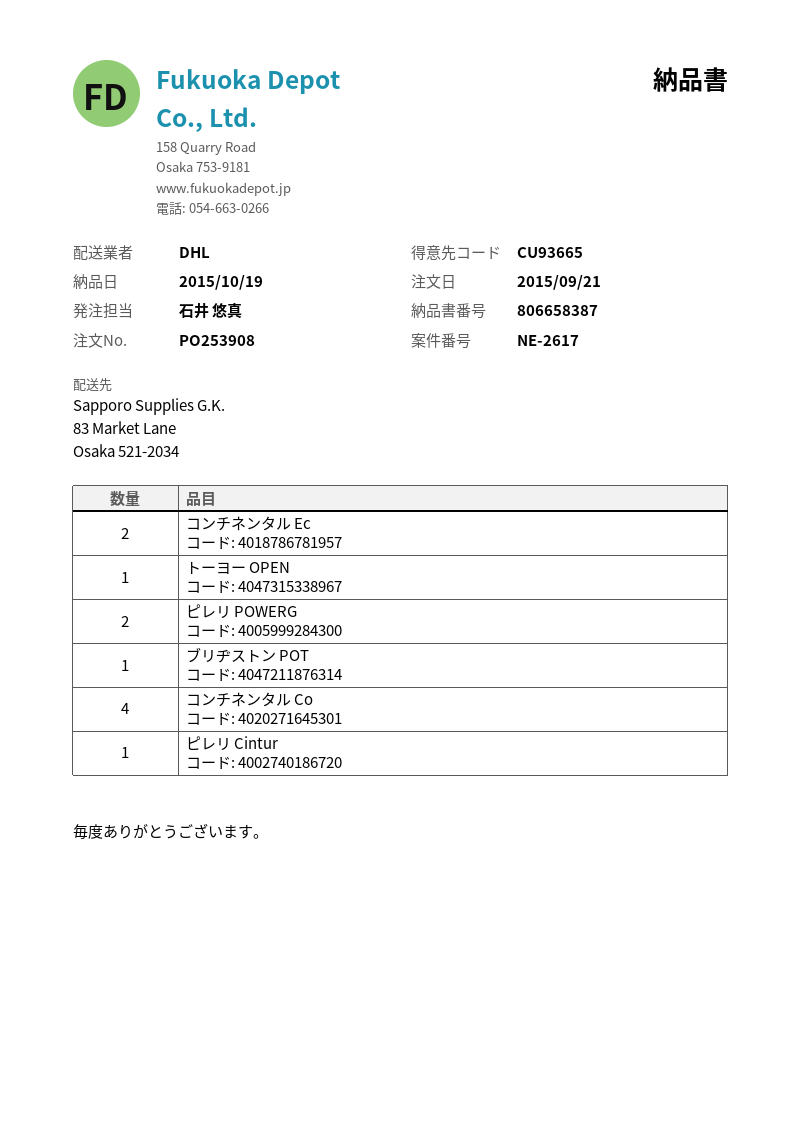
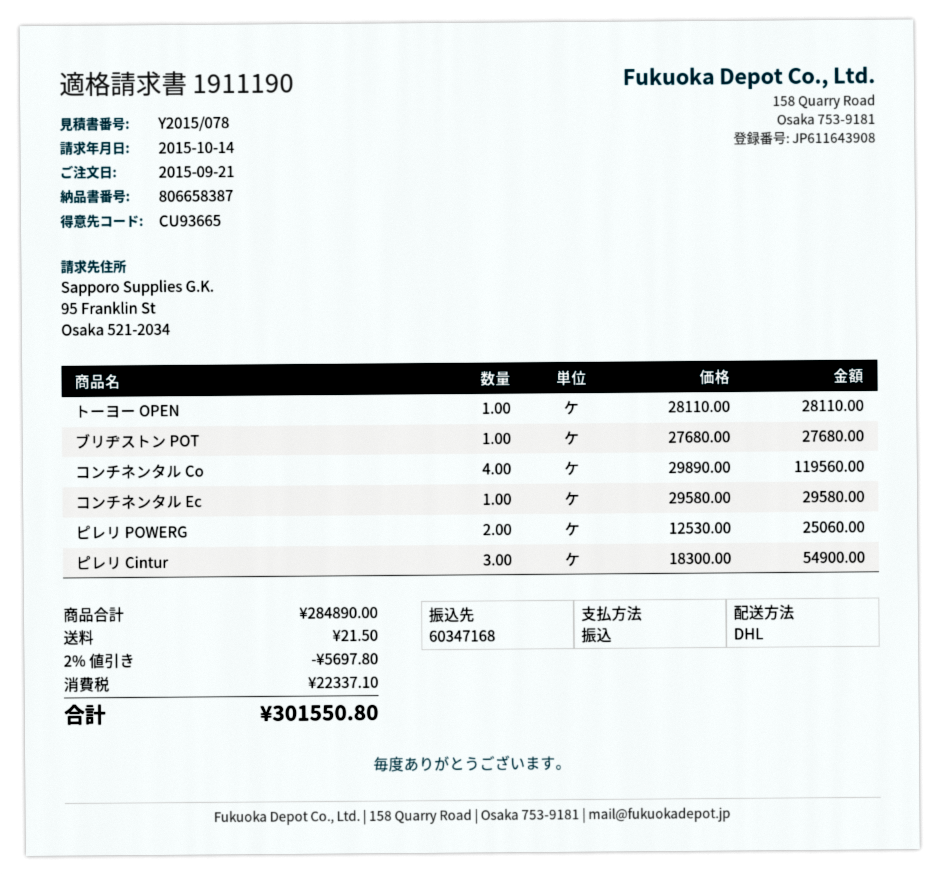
コンチネンタル Ec: 2 -> 1
ピレリ Cintur: 1 -> 3

